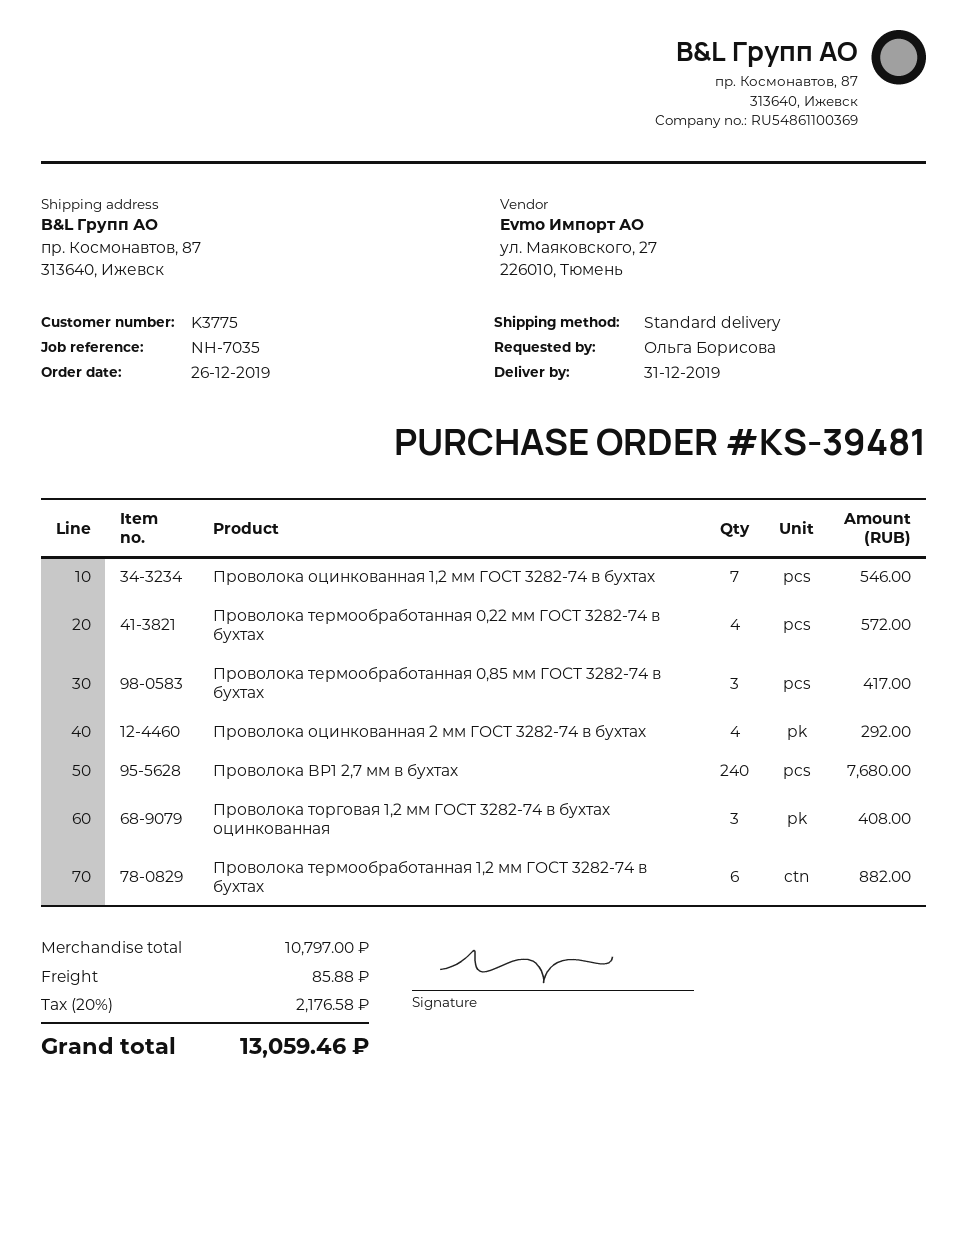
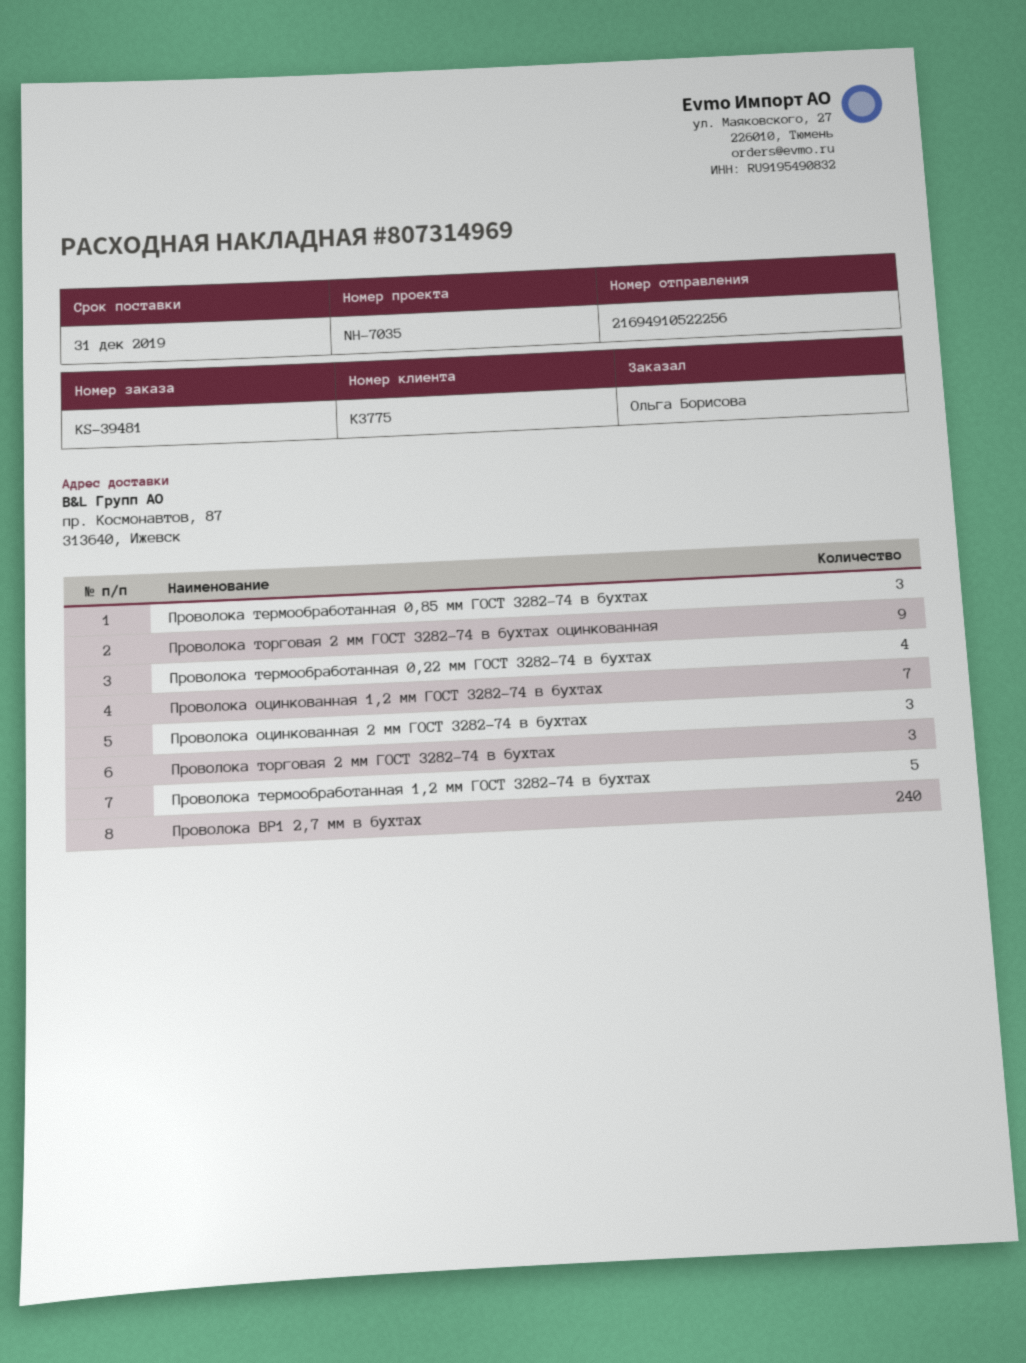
Проволока оцинкованная 2 мм ГОСТ 3282-74 в бухтах: 4 -> 3
Проволока торговая 1,2 мм ГОСТ 3282-74 в бухтах оцинкованная: 3 -> none
Проволока термообработанная 1,2 мм ГОСТ 3282-74 в бухтах: 6 -> 5
Проволока торговая 2 мм ГОСТ 3282-74 в бухтах оцинкованная: none -> 9
Проволока торговая 2 мм ГОСТ 3282-74 в бухтах: none -> 3

